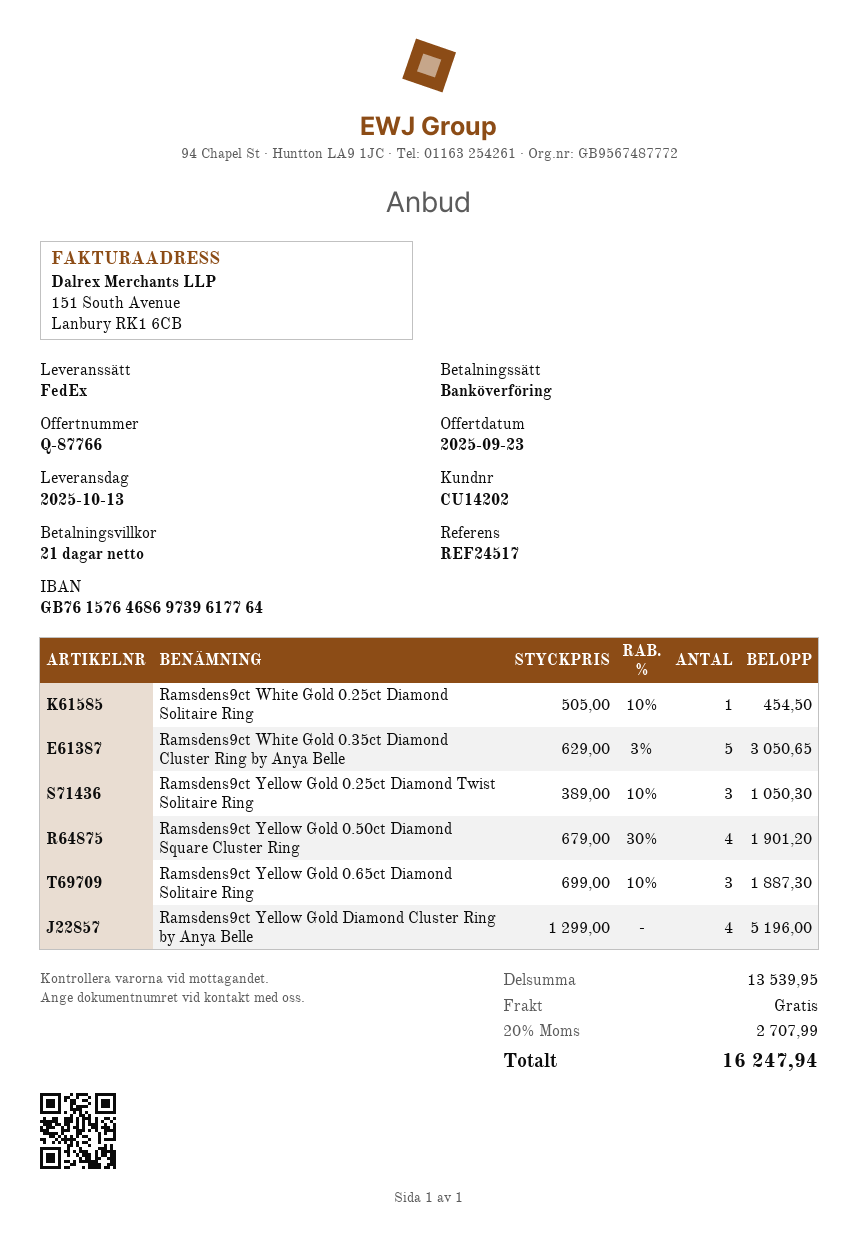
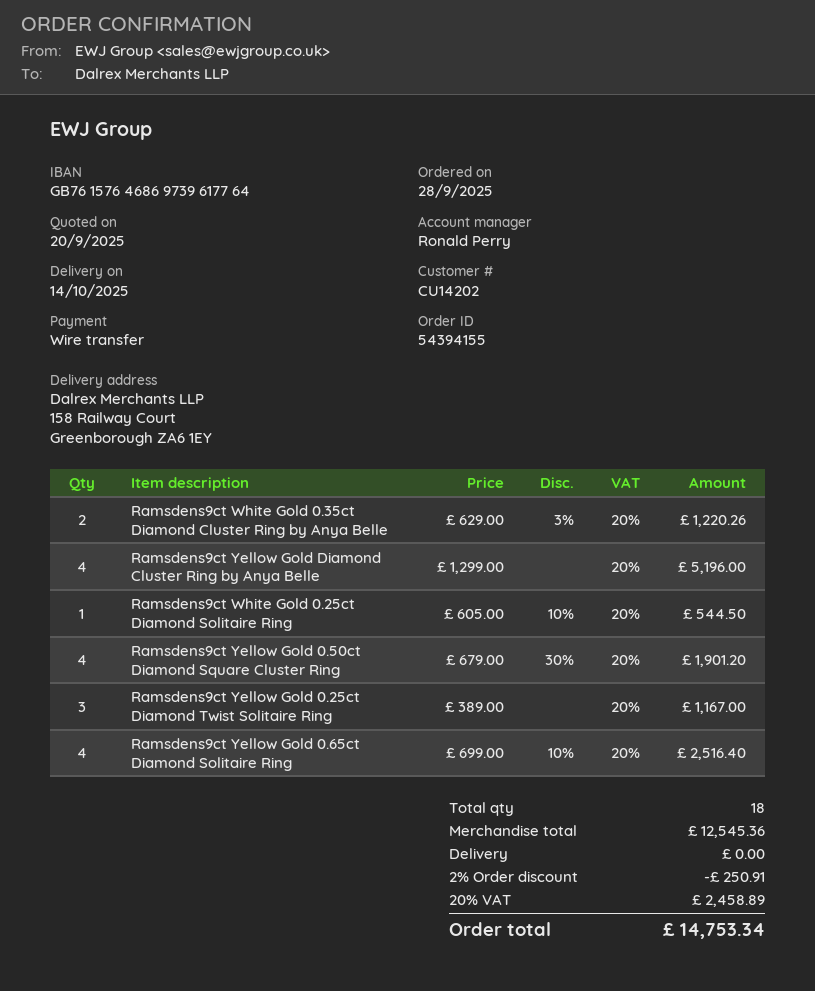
quote date: 2025-09-23 -> 2025-09-20
delivery date: 2025-10-13 -> 2025-10-14
Ramsdens9ct White Gold 0.25ct Diamond Solitaire Ring: 1 x 505.00 - 10% = 454.50 -> 1 x 605.00 - 10% = 544.50
Ramsdens9ct White Gold 0.35ct Diamond Cluster Ring by Anya Belle: 5 x 629.00 - 3% = 3050.65 -> 2 x 629.00 - 3% = 1220.26
Ramsdens9ct Yellow Gold 0.25ct Diamond Twist Solitaire Ring: 3 x 389.00 - 10% = 1050.30 -> 3 x 389.00 = 1167.00
Ramsdens9ct Yellow Gold 0.65ct Diamond Solitaire Ring: 3 x 699.00 - 10% = 1887.30 -> 4 x 699.00 - 10% = 2516.40
subtotal: 13539.95 -> 12545.36
discount: none -> 2% = 250.91
tax: 20% = 2707.99 -> 20% = 2458.89
total: 16247.94 -> 14753.34

